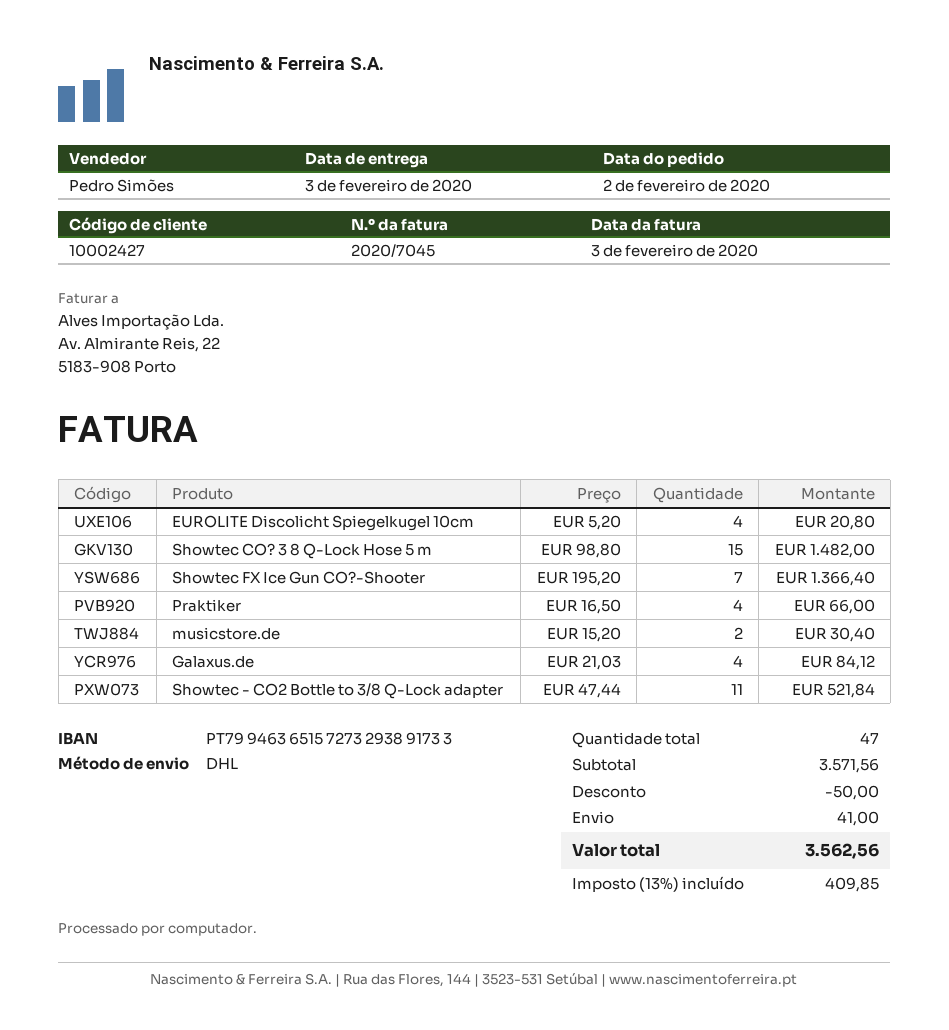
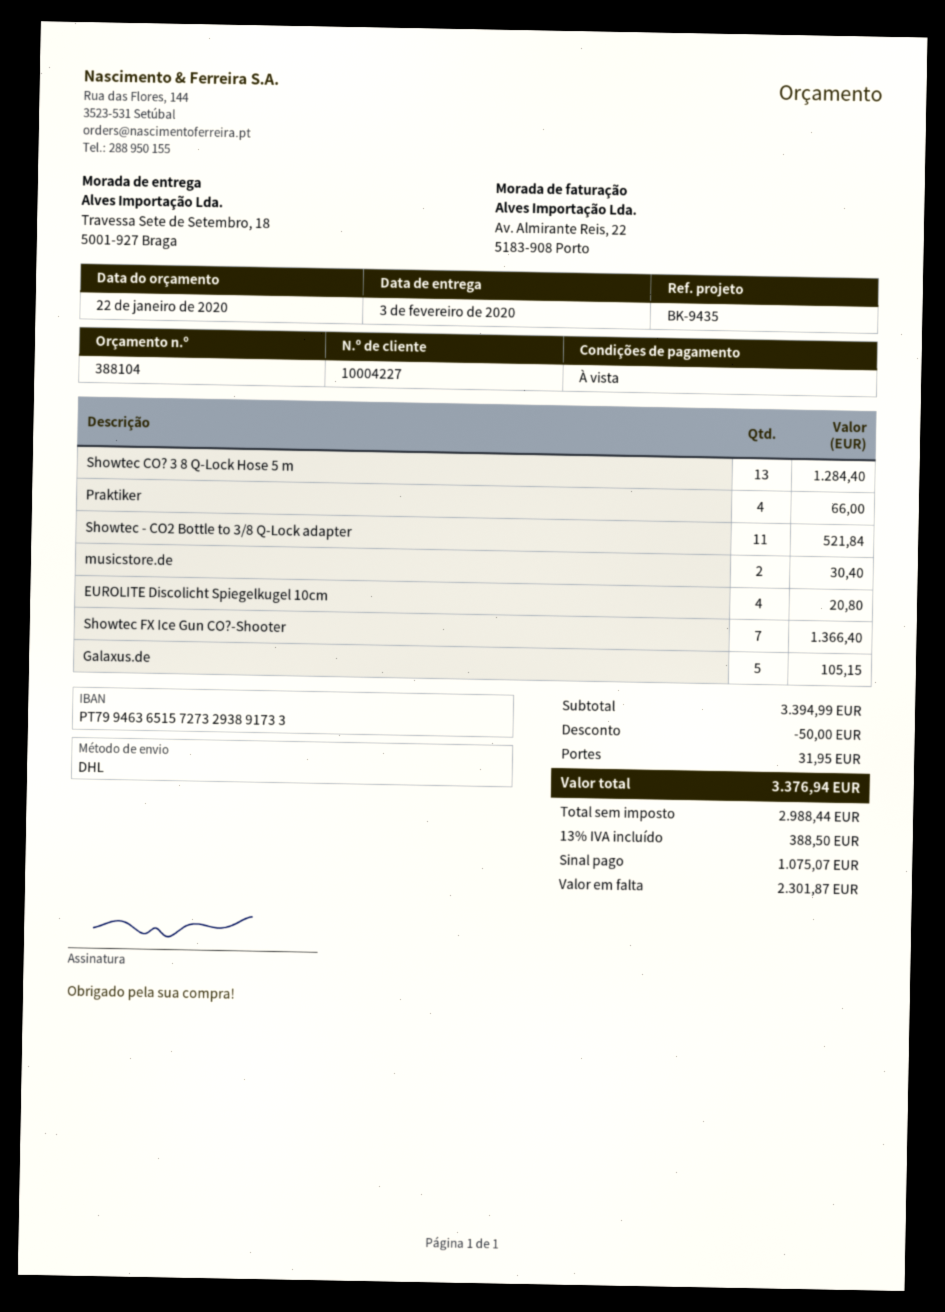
customer number: 10002427 -> 10004227
Showtec CO? 3 8 Q-Lock Hose 5 m: 15 for 1482.00 -> 13 for 1284.40
Galaxus.de: 4 for 84.12 -> 5 for 105.15
subtotal: 3571.56 -> 3394.99
shipping: 41.00 -> 31.95
tax: 13% = 409.85 -> 13% = 388.50
total: 3562.56 -> 3376.94

